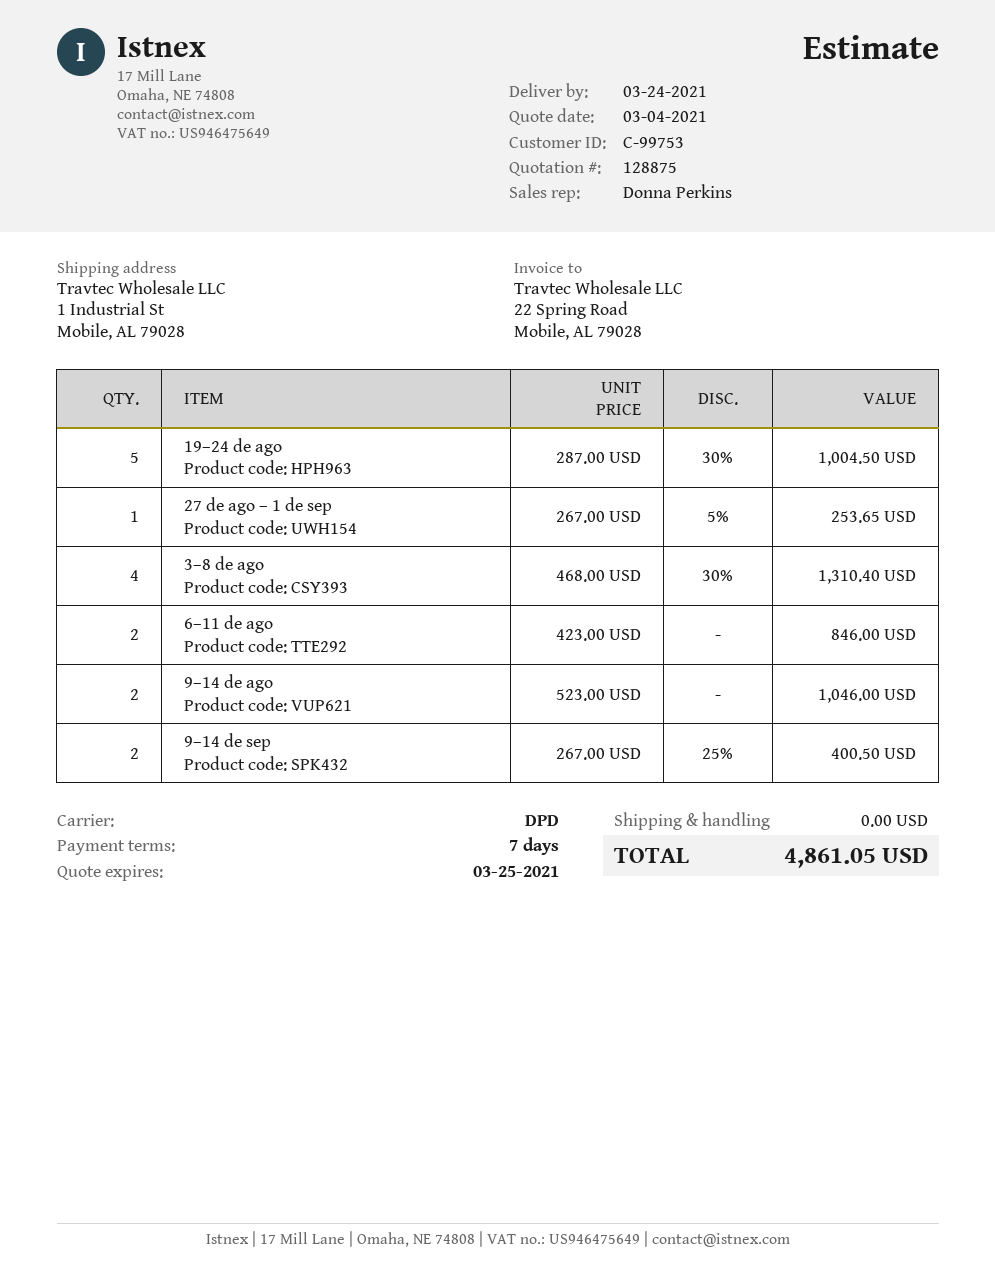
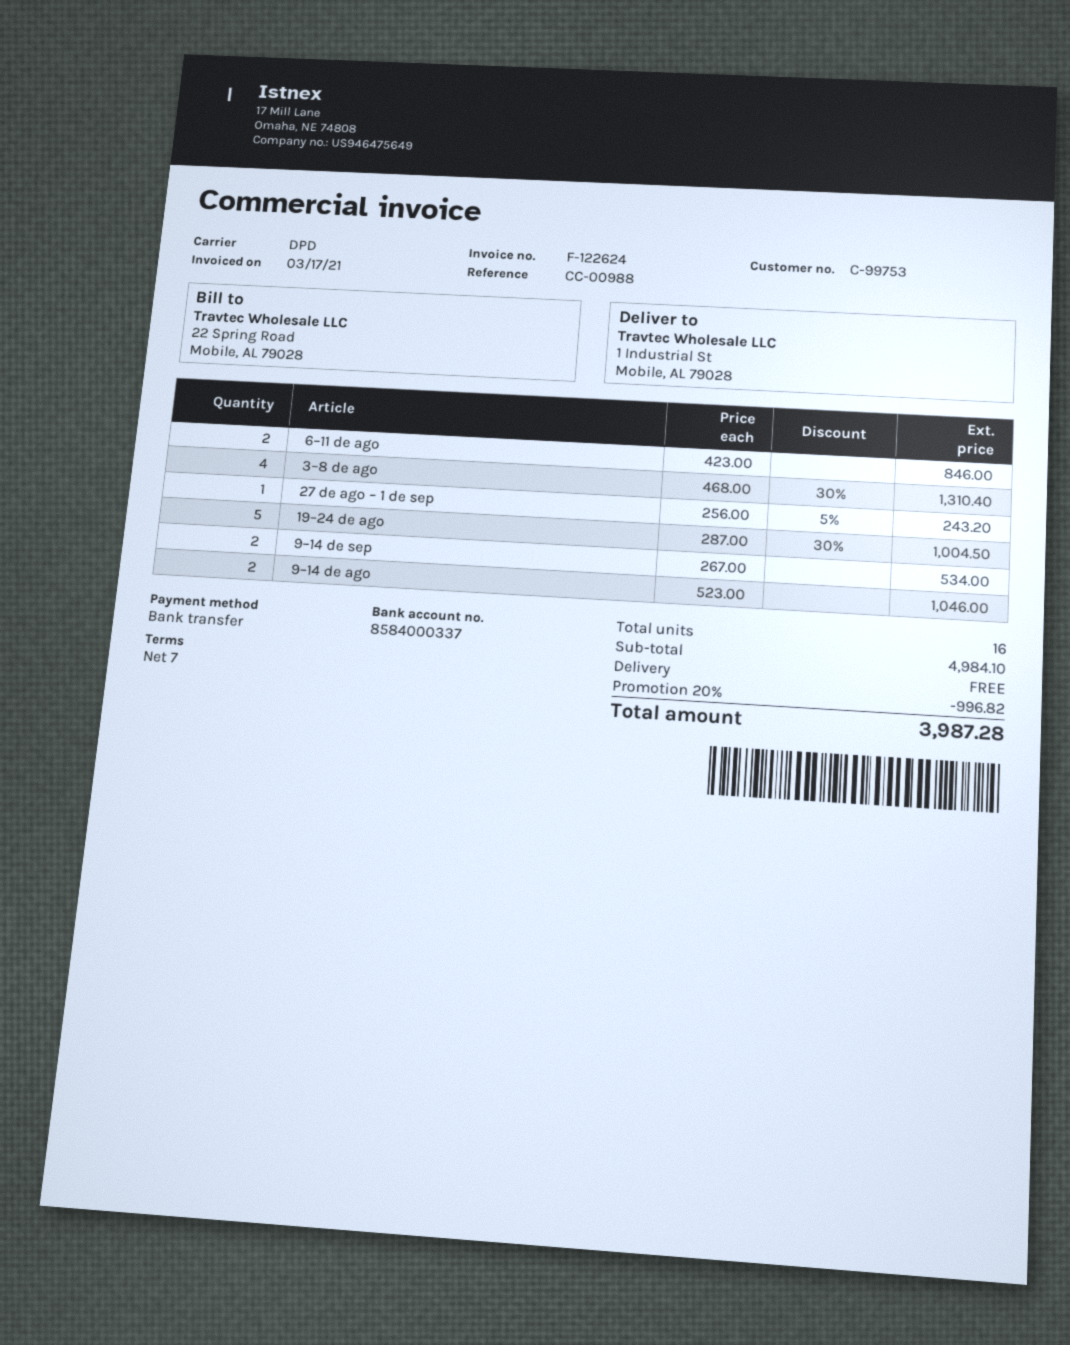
27 de ago – 1 de sep: 1 x 267.00 - 5% = 253.65 -> 1 x 256.00 - 5% = 243.20
9–14 de sep: 2 x 267.00 - 25% = 400.50 -> 2 x 267.00 = 534.00
discount: none -> 20% = 996.82
total: 4861.05 -> 3987.28

